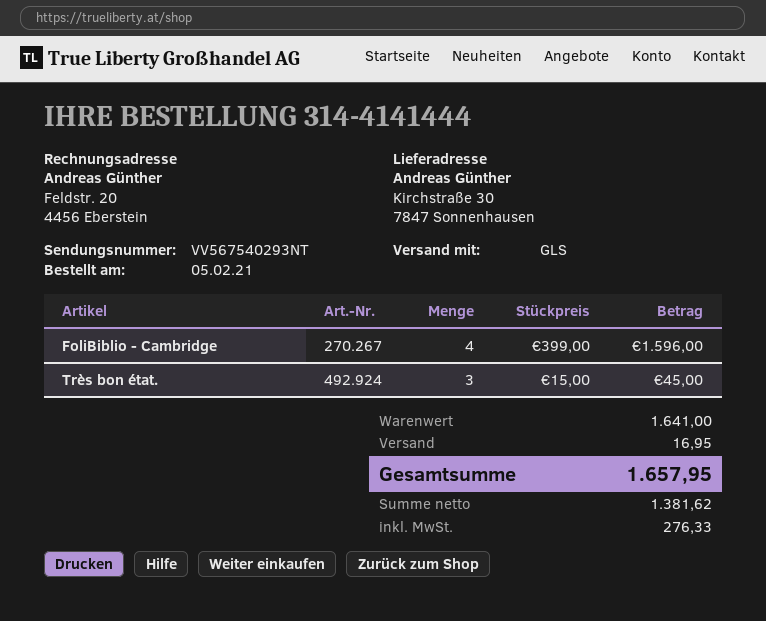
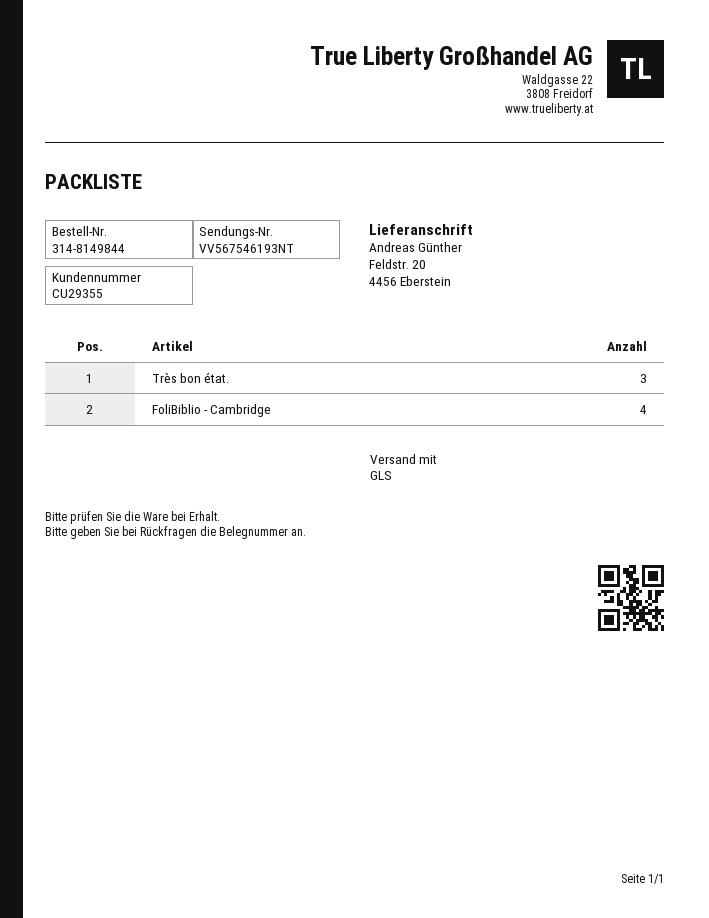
order number: 314-4141444 -> 314-8149844
tracking number: VV567540293NT -> VV567546193NT
ship to: Kirchstraße 30, 7847 Sonnenhausen -> Feldstr. 20, 4456 Eberstein

